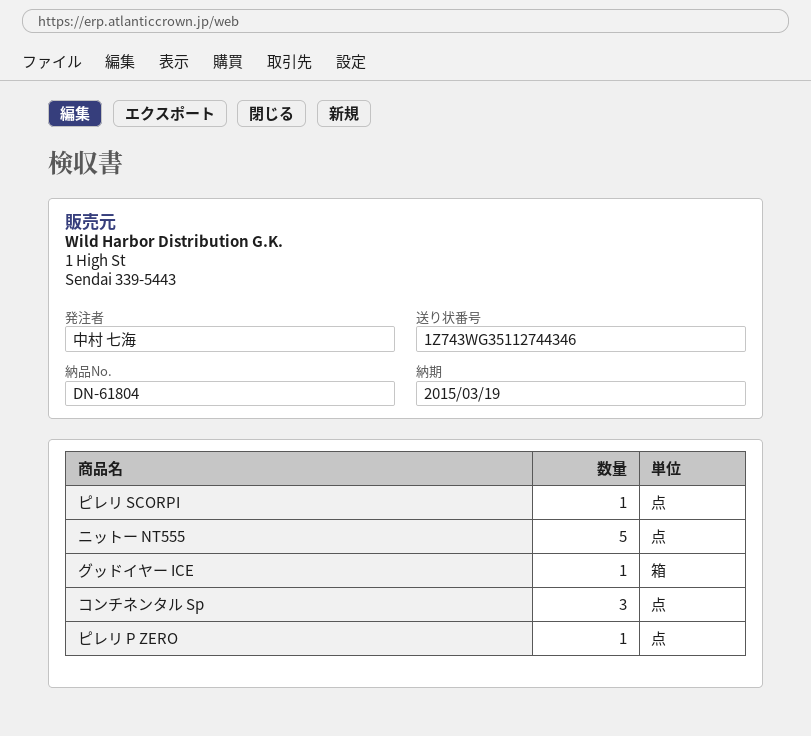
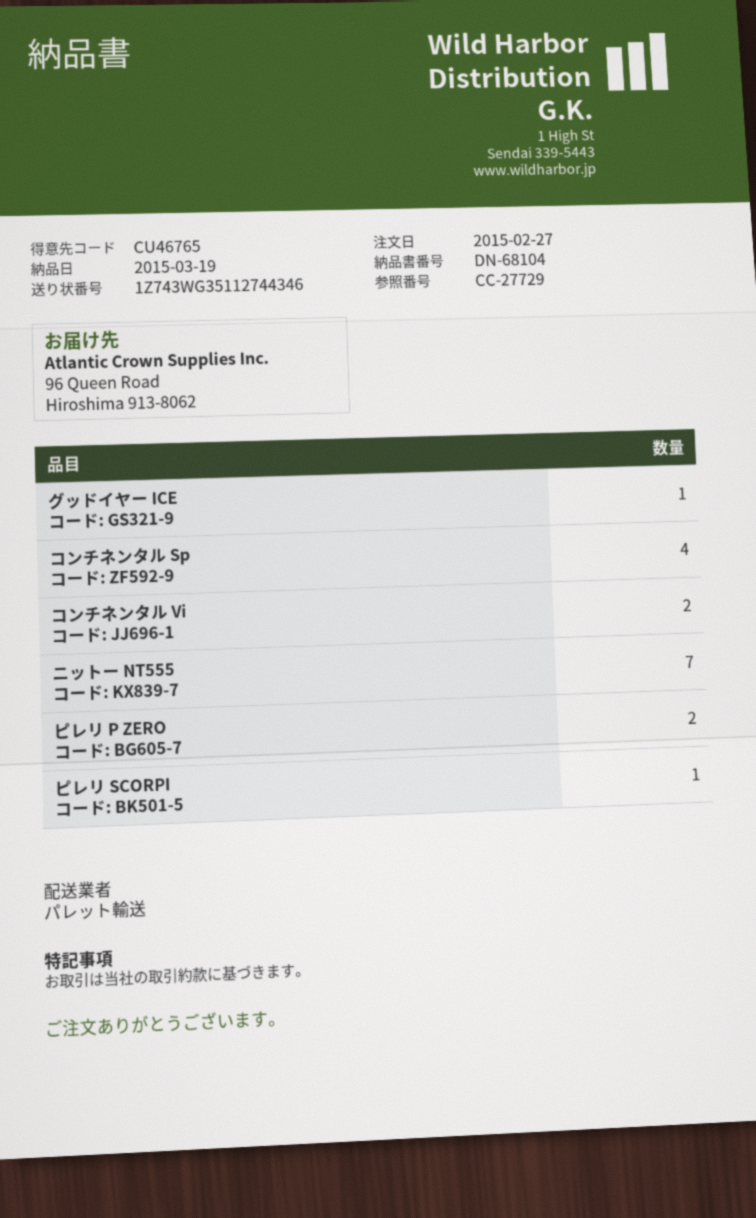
delivery note number: DN-61804 -> DN-68104
ニットー NT555: 5 -> 7
コンチネンタル Sp: 3 -> 4
ピレリ P ZERO: 1 -> 2
コンチネンタル Vi: none -> 2

